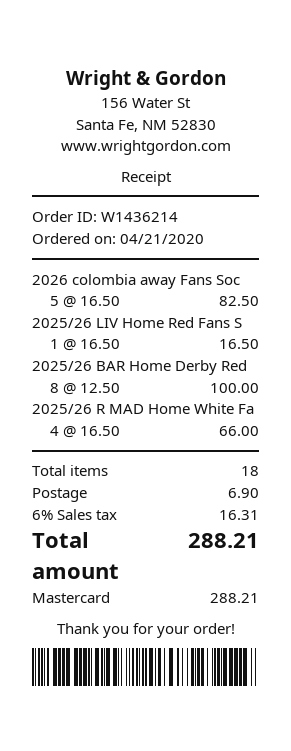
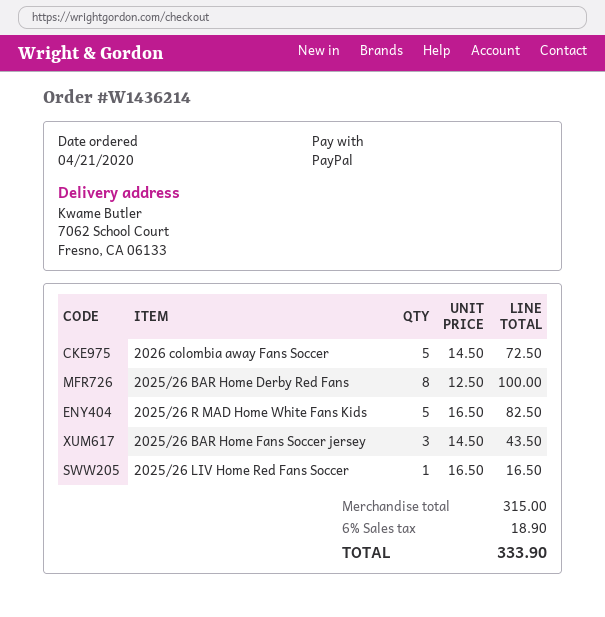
payment method: Mastercard -> PayPal
2026 colombia away Fans Soc: 5 x 16.50 = 82.50 -> 5 x 14.50 = 72.50
2025/26 R MAD Home White Fa: 4 x 16.50 = 66.00 -> 5 x 16.50 = 82.50
2025/26 BAR Home Fans Soccer jersey: none -> 3 x 14.50 = 43.50
shipping: 6.90 -> none
tax: 6% = 16.31 -> 6% = 18.90
total: 288.21 -> 333.90

